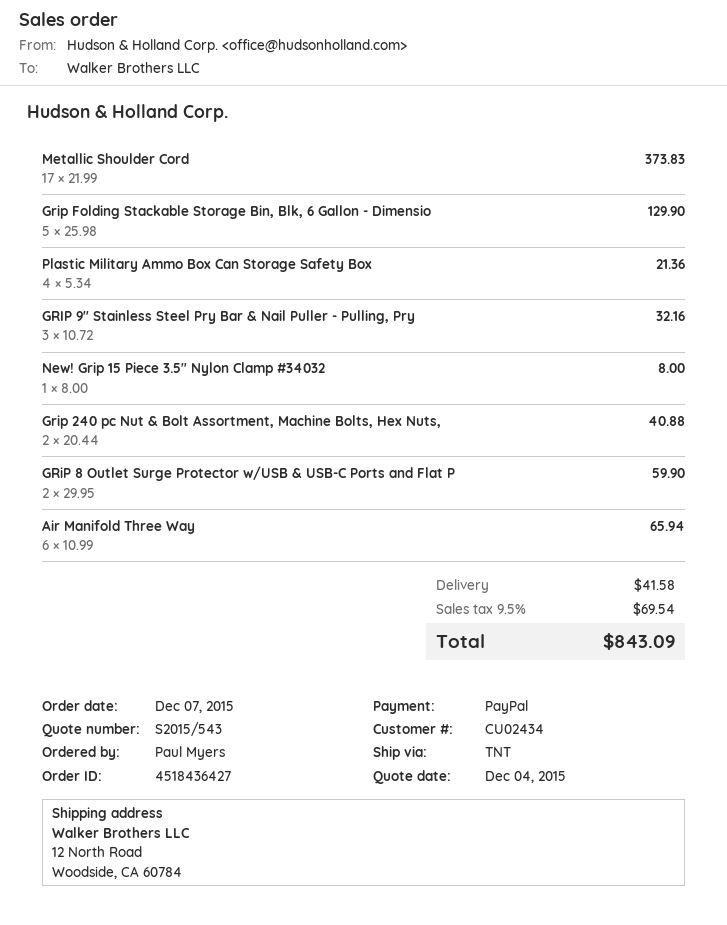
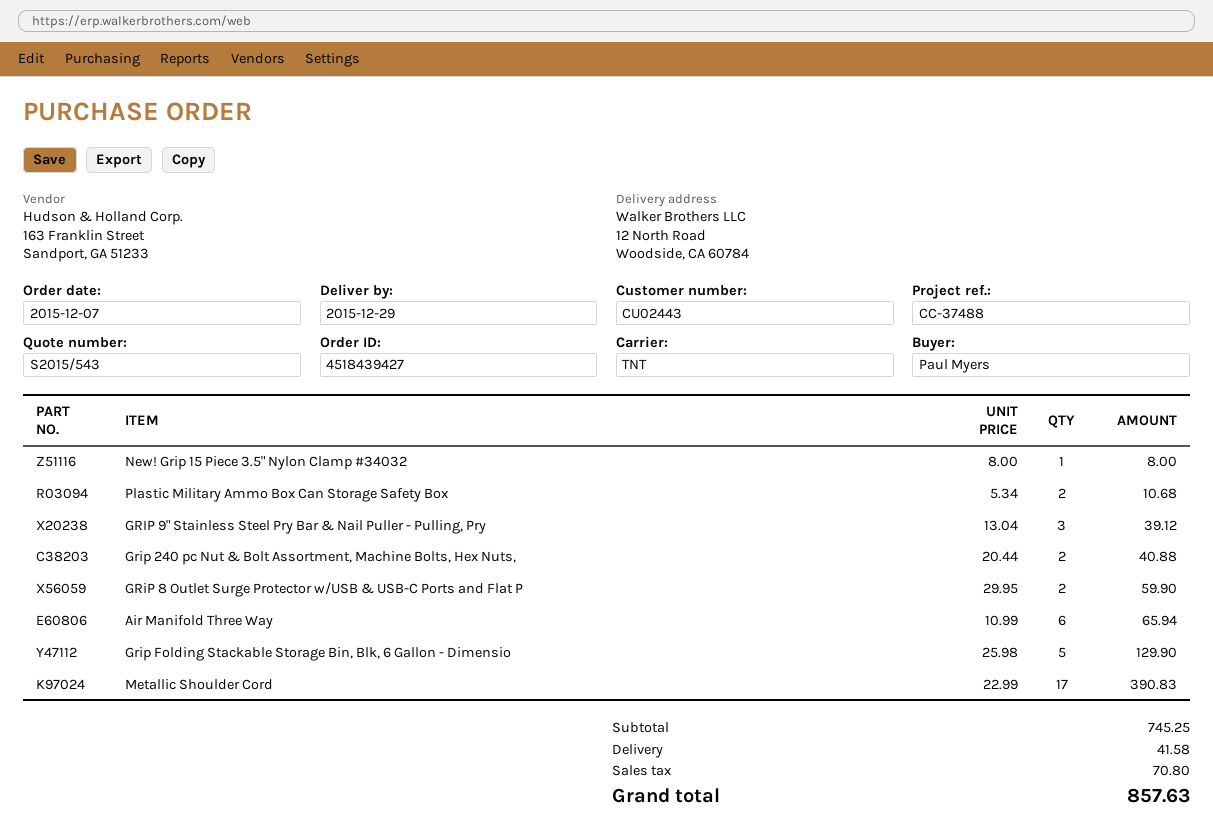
order number: 4518436427 -> 4518439427
customer number: CU02434 -> CU02443
Metallic Shoulder Cord: 17 x 21.99 = 373.83 -> 17 x 22.99 = 390.83
Plastic Military Ammo Box Can Storage Safety Box: 4 x 5.34 = 21.36 -> 2 x 5.34 = 10.68
GRIP 9" Stainless Steel Pry Bar & Nail Puller - Pulling, Pry: 3 x 10.72 = 32.16 -> 3 x 13.04 = 39.12
tax: 69.54 -> 70.80
total: 843.09 -> 857.63

